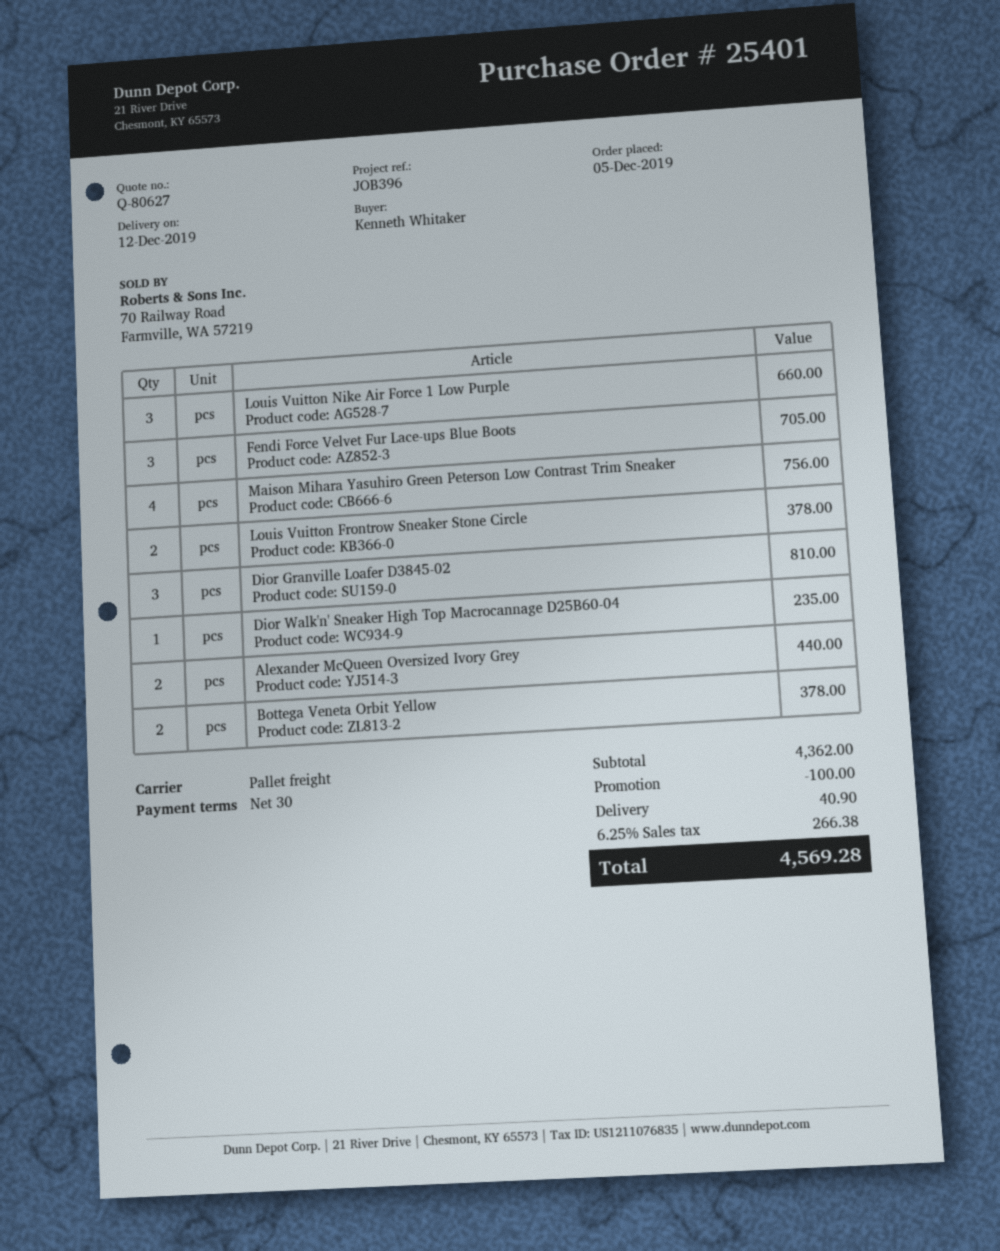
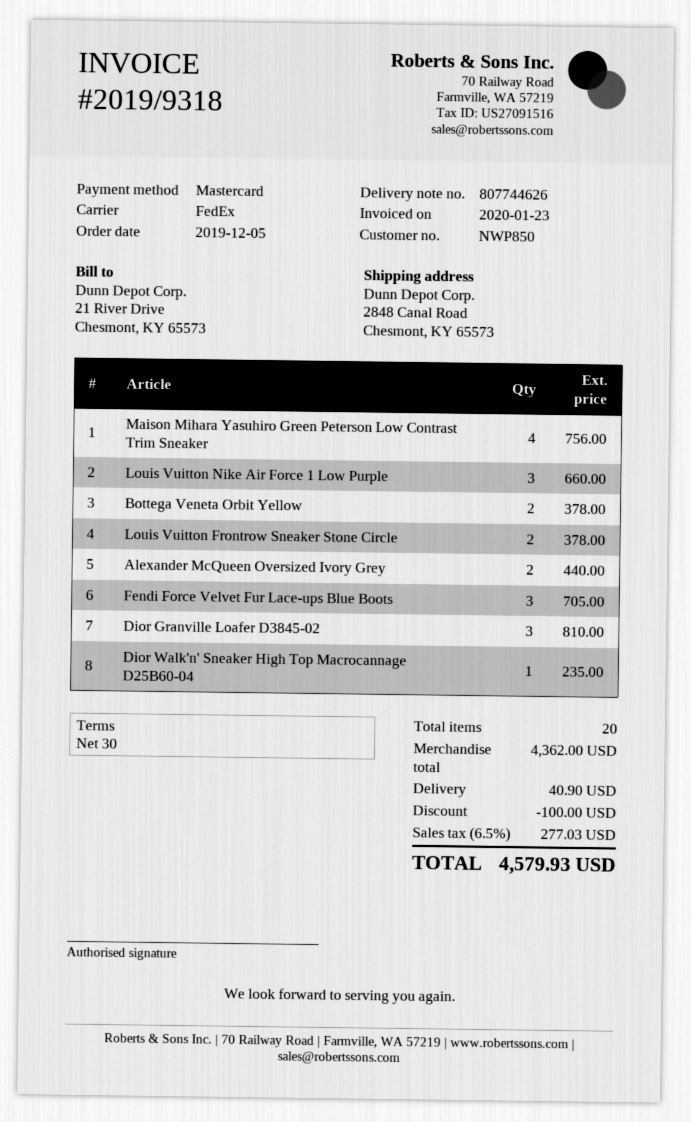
shipping method: pallet freight -> FedEx
tax: 6.25% = 266.38 -> 6.5% = 277.03
total: 4569.28 -> 4579.93

